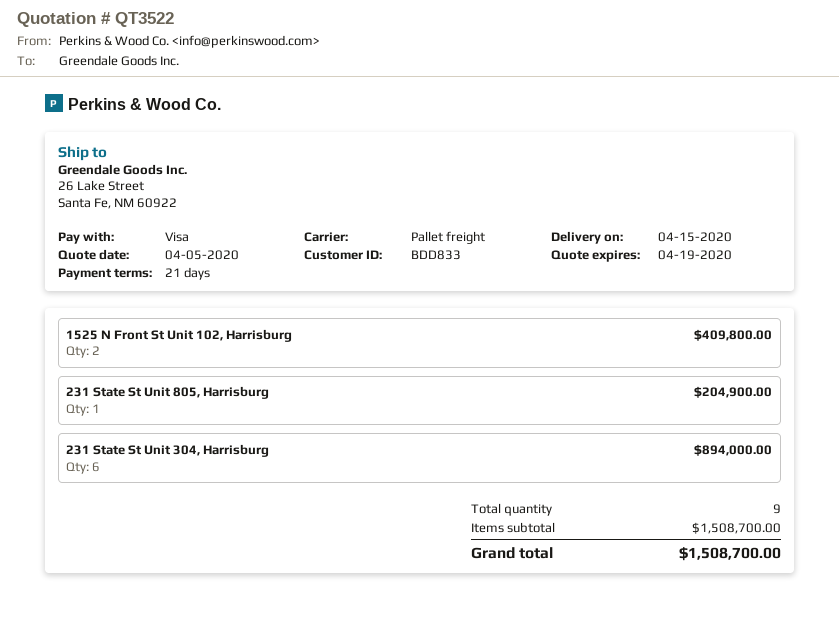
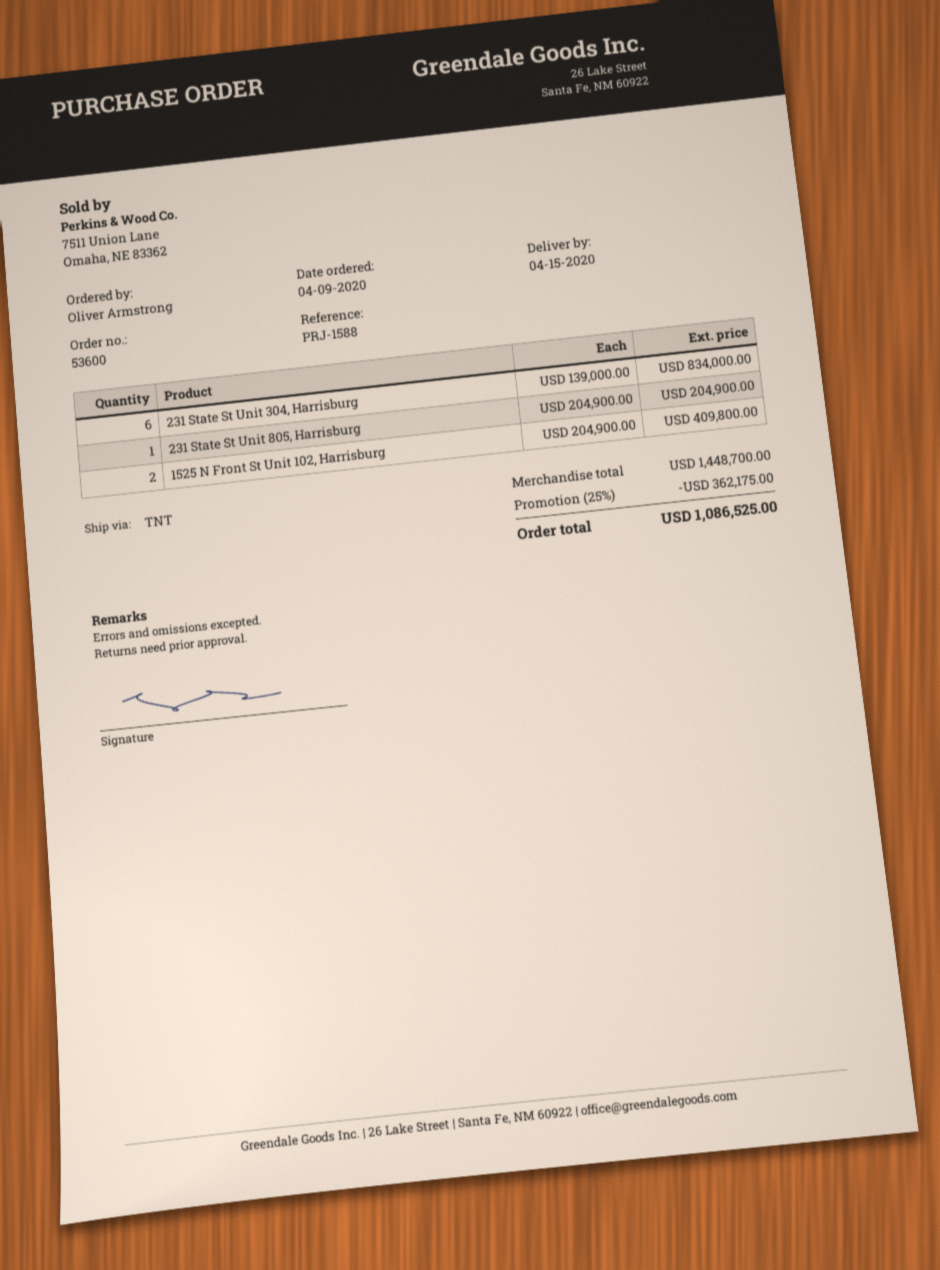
shipping method: pallet freight -> TNT
231 State St Unit 304, Harrisburg: 6 for 894000.00 -> 6 for 834000.00
subtotal: 1508700.00 -> 1448700.00
discount: none -> 25% = 362175.00
total: 1508700.00 -> 1086525.00

